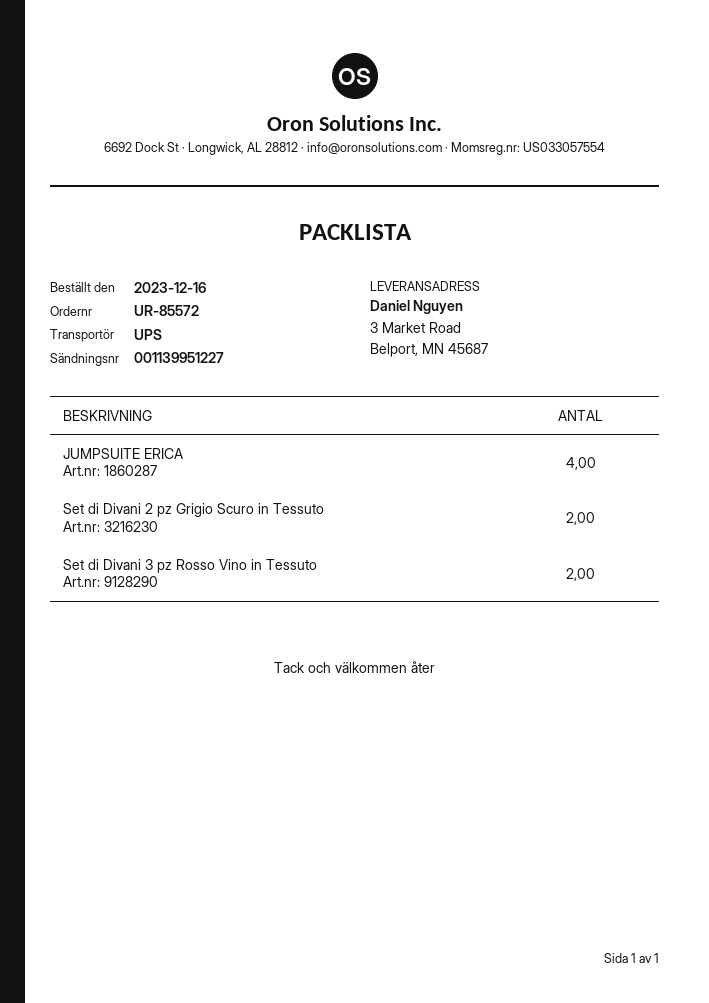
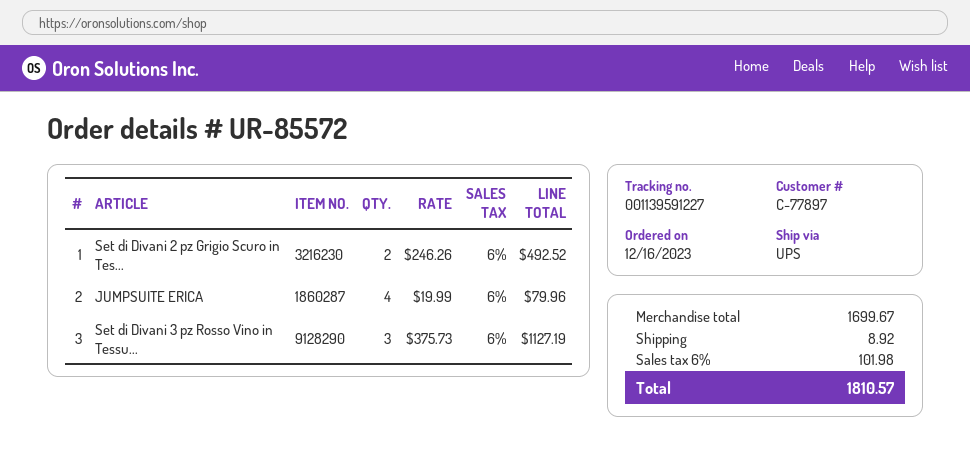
tracking number: 001139951227 -> 001139591227
Set di Divani 3 pz Rosso Vino in Tessuto: 2 -> 3

